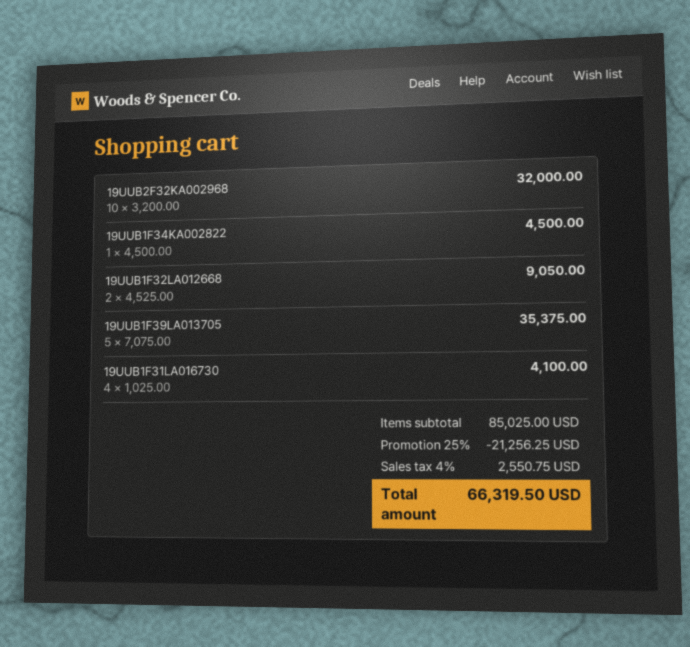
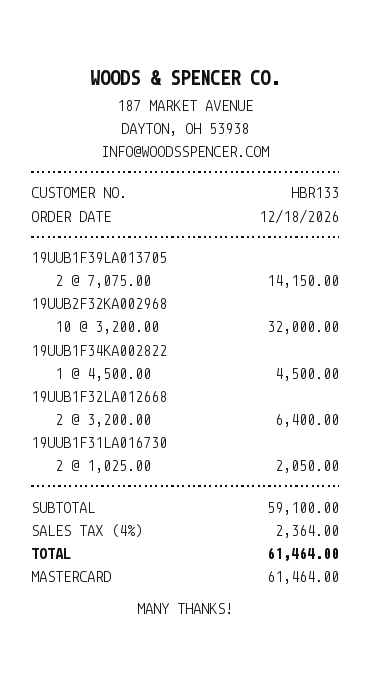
19UUB1F32LA012668: 2 x 4525.00 = 9050.00 -> 2 x 3200.00 = 6400.00
19UUB1F39LA013705: 5 x 7075.00 = 35375.00 -> 2 x 7075.00 = 14150.00
19UUB1F31LA016730: 4 x 1025.00 = 4100.00 -> 2 x 1025.00 = 2050.00
subtotal: 85025.00 -> 59100.00
discount: 25% = 21256.25 -> none
tax: 4% = 2550.75 -> 4% = 2364.00
total: 66319.50 -> 61464.00

